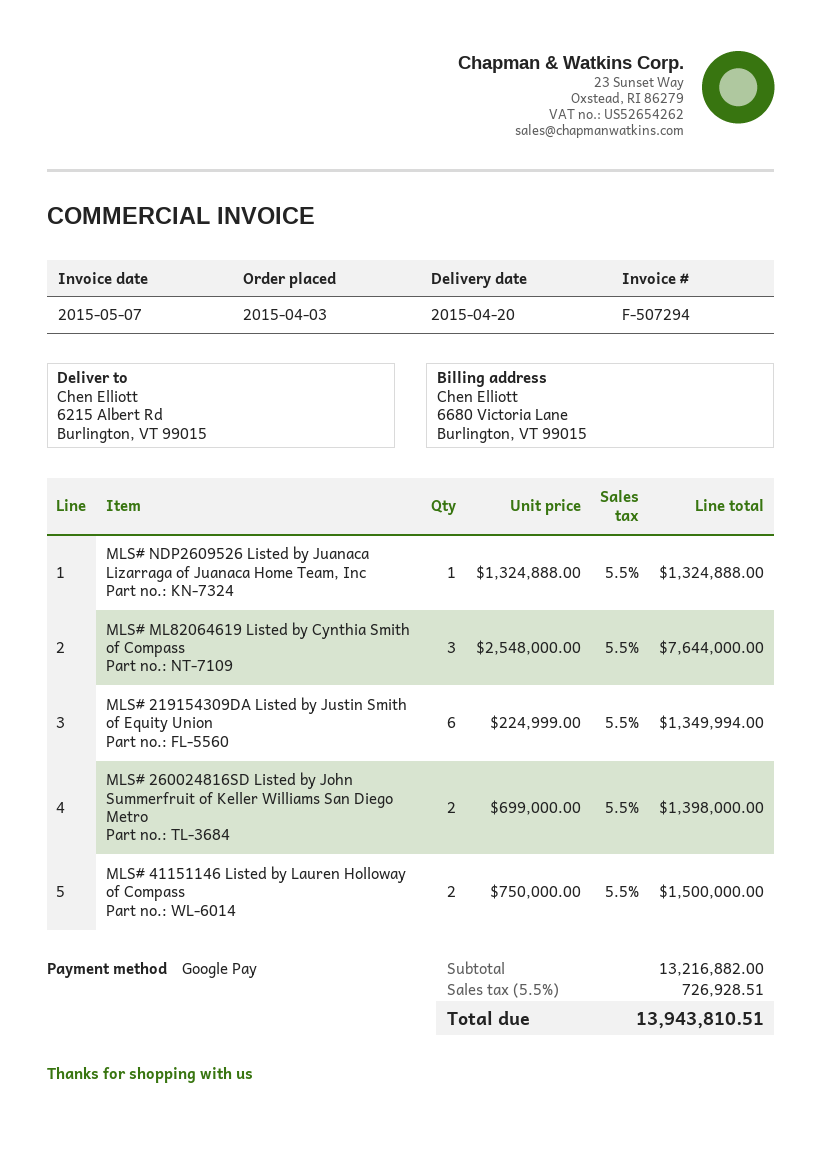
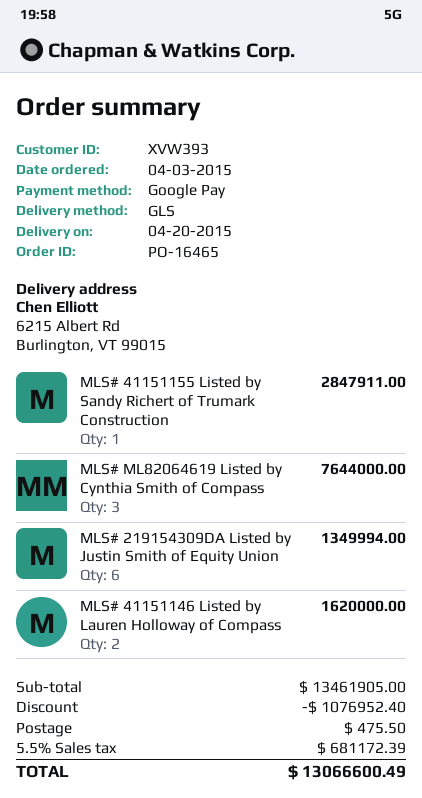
MLS# NDP2609526 Listed by Juanaca Lizarraga of Juanaca Home Team, Inc: 1 for 1324888.00 -> none
MLS# 260024816SD Listed by John Summerfruit of Keller Williams San Diego Metro: 2 for 1398000.00 -> none
MLS# 41151146 Listed by Lauren Holloway of Compass: 2 for 1500000.00 -> 2 for 1620000.00
MLS# 41151155 Listed by Sandy Richert of Trumark Construction: none -> 1 for 2847911.00
subtotal: 13216882.00 -> 13461905.00
discount: none -> 1076952.40
shipping: none -> 475.50
tax: 5.5% = 726928.51 -> 5.5% = 681172.39
total: 13943810.51 -> 13066600.49

